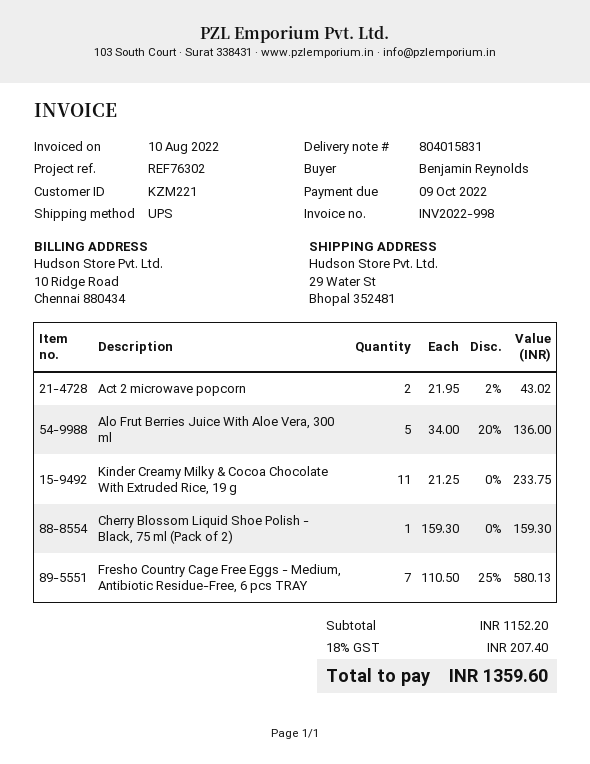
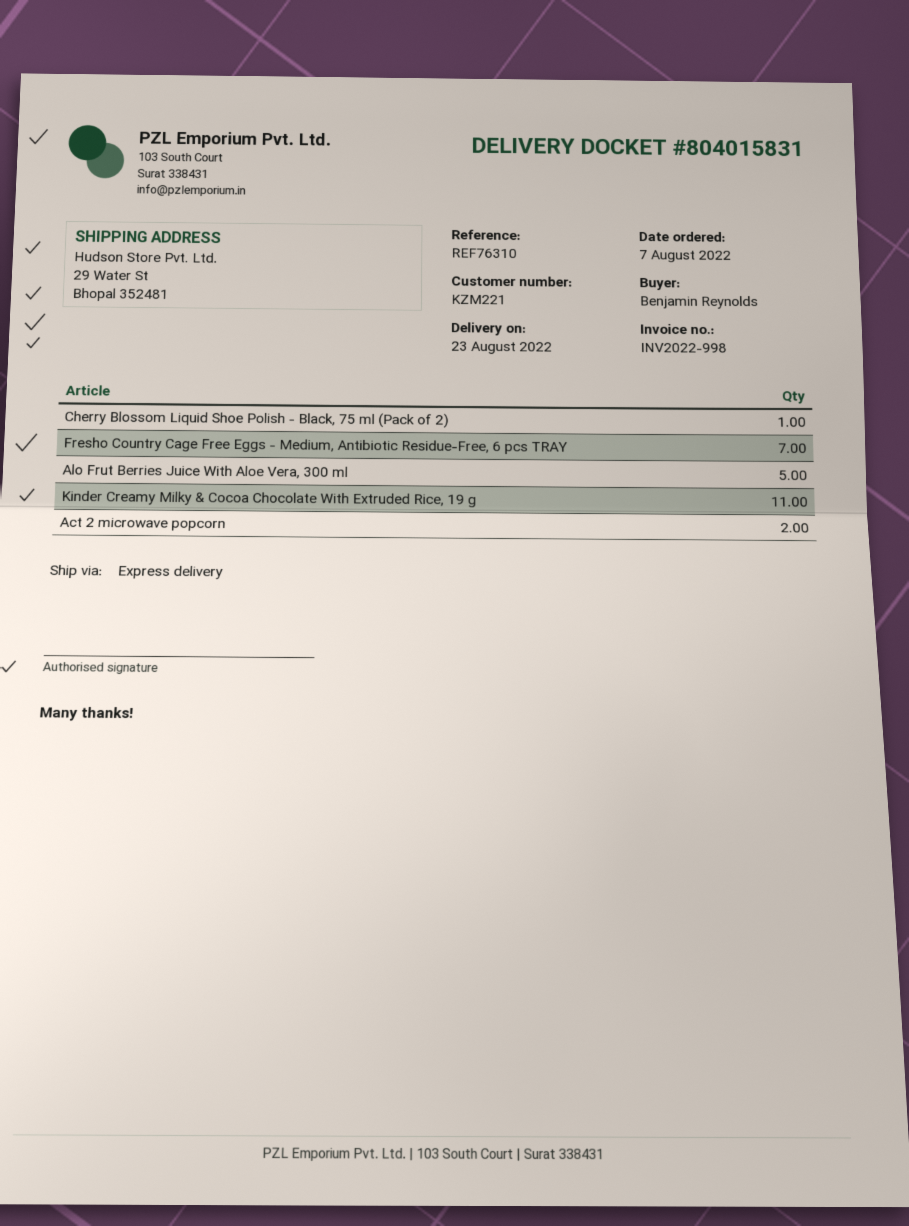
reference: REF76302 -> REF76310
shipping method: UPS -> express

